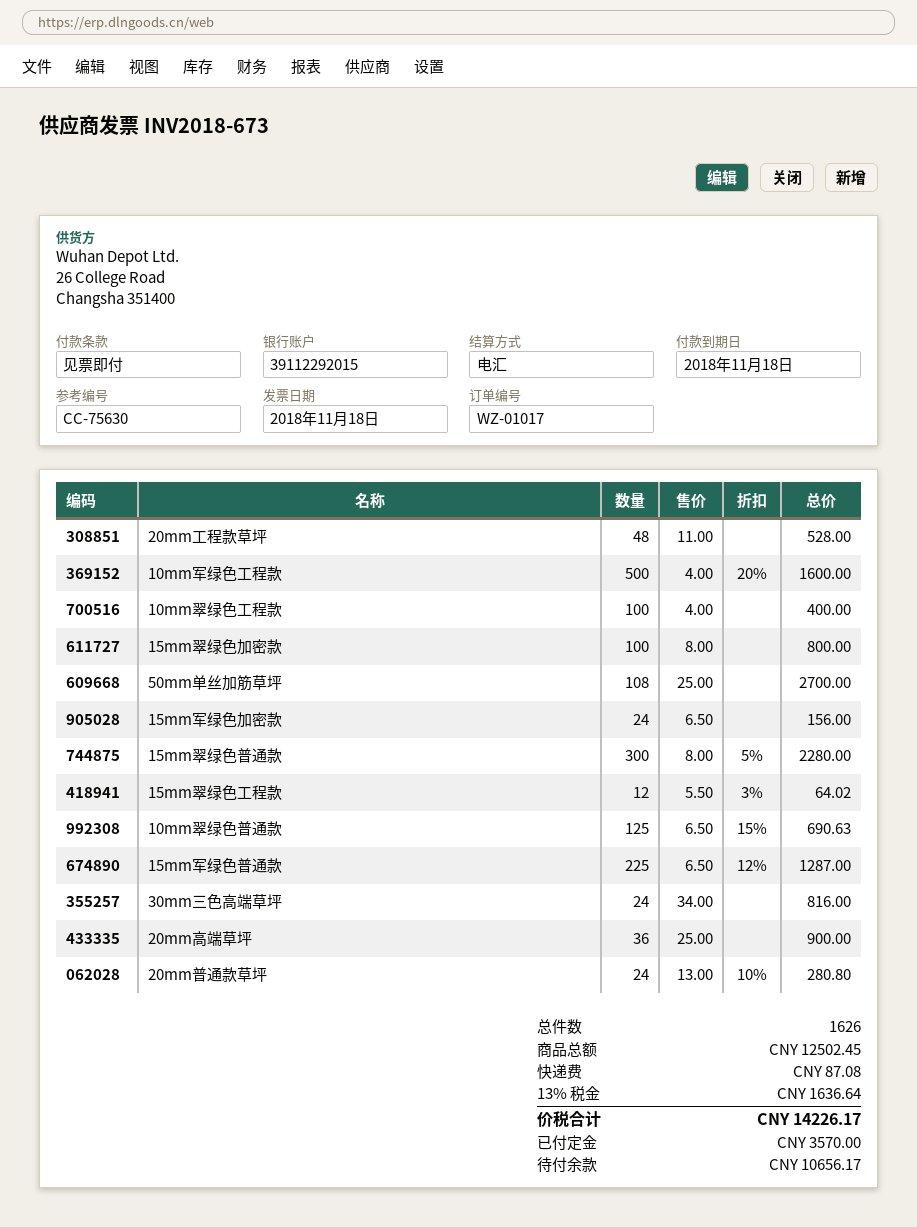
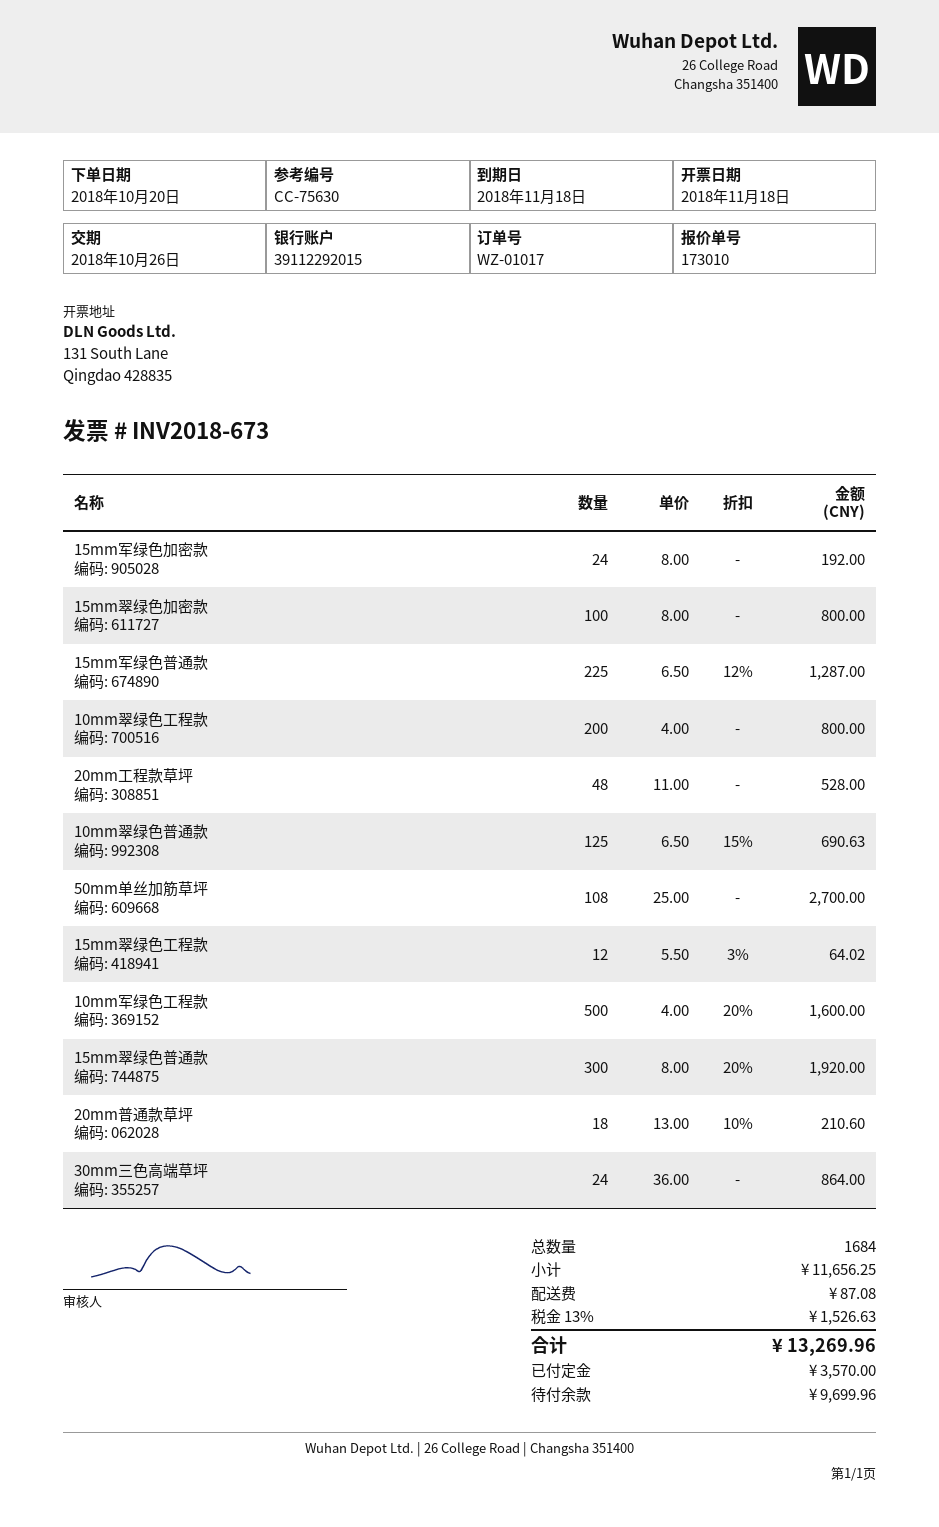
10mm翠绿色工程款: 100 x 4.00 = 400.00 -> 200 x 4.00 = 800.00
15mm军绿色加密款: 24 x 6.50 = 156.00 -> 24 x 8.00 = 192.00
15mm翠绿色普通款: 300 x 8.00 - 5% = 2280.00 -> 300 x 8.00 - 20% = 1920.00
30mm三色高端草坪: 24 x 34.00 = 816.00 -> 24 x 36.00 = 864.00
20mm高端草坪: 36 x 25.00 = 900.00 -> none
20mm普通款草坪: 24 x 13.00 - 10% = 280.80 -> 18 x 13.00 - 10% = 210.60
total quantity: 1626 -> 1684
subtotal: 12502.45 -> 11656.25
tax: 13% = 1636.64 -> 13% = 1526.63
total: 14226.17 -> 13269.96
balance: 10656.17 -> 9699.96

